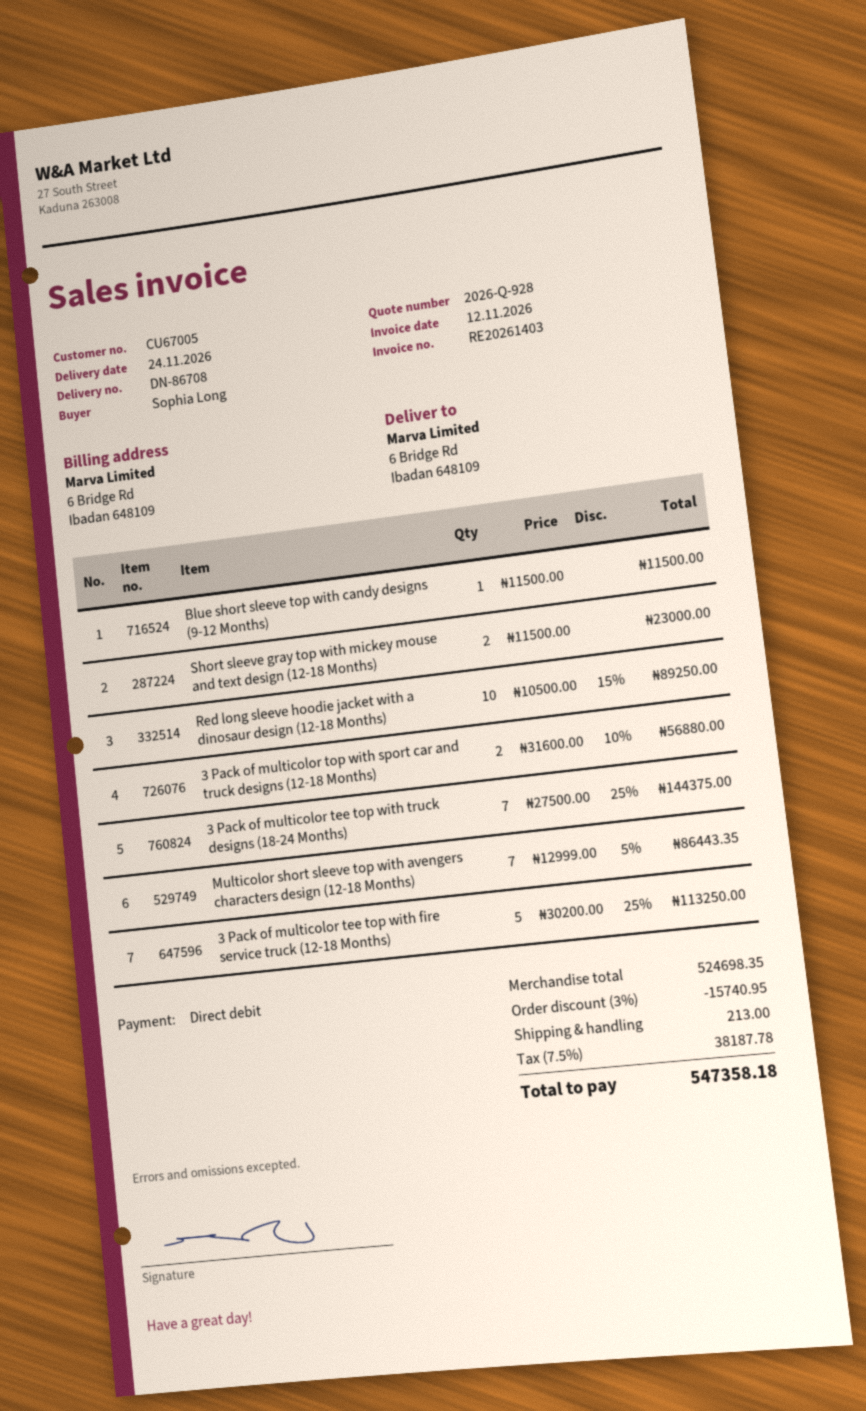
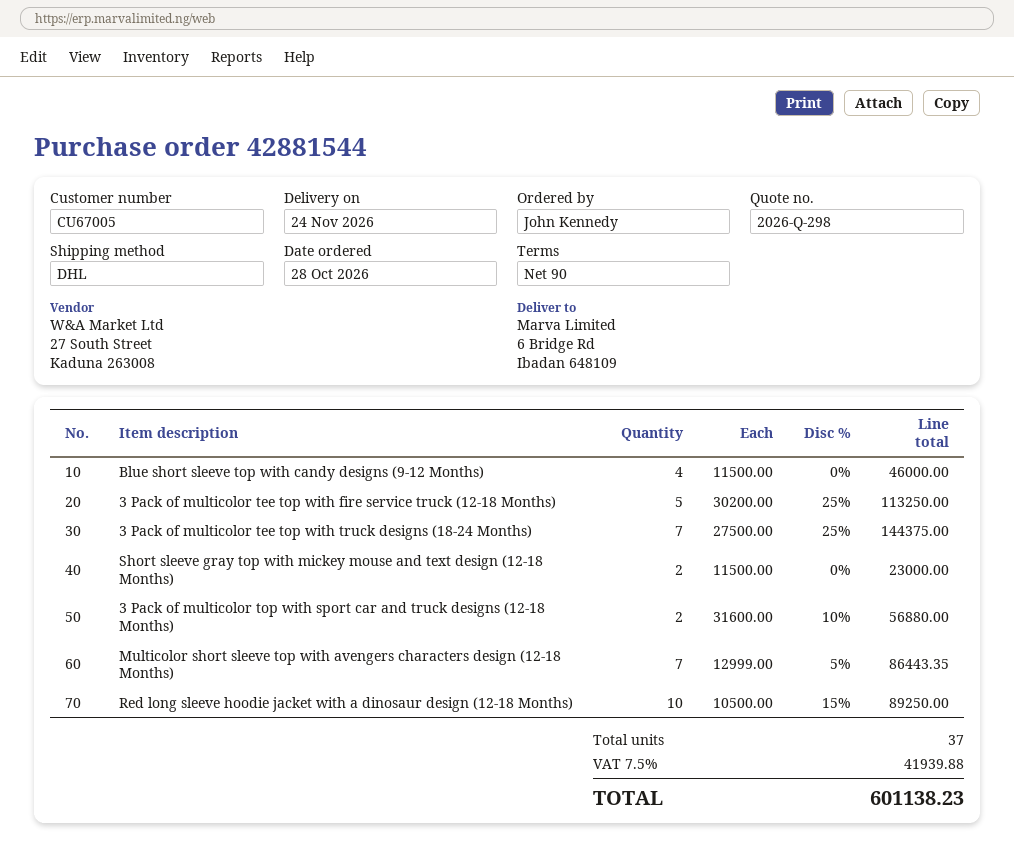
quote number: 2026-Q-928 -> 2026-Q-298
ordered by: Sophia Long -> John Kennedy
Blue short sleeve top with candy designs (9-12 Months): 1 x 11500.00 = 11500.00 -> 4 x 11500.00 = 46000.00
discount: 3% = 15740.95 -> none
shipping: 213.00 -> none
tax: 7.5% = 38187.78 -> 7.5% = 41939.88
total: 547358.18 -> 601138.23

